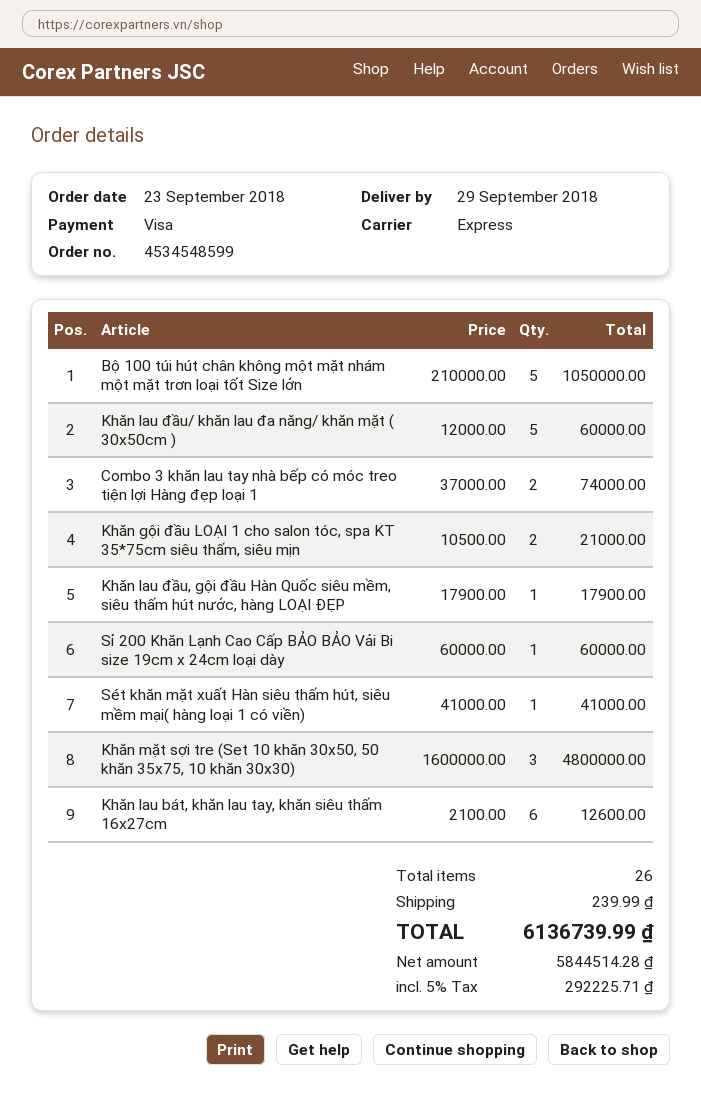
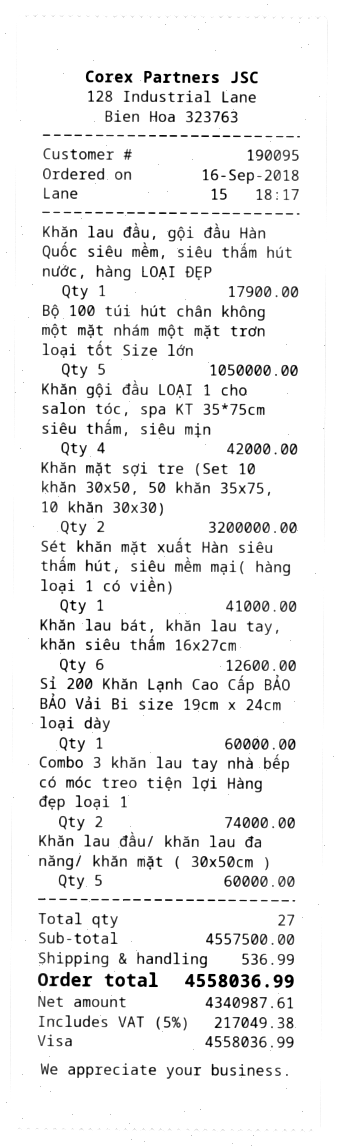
order date: 2018-09-23 -> 2018-09-16
Khăn gội đầu LOẠI 1 cho salon tóc, spa KT 35*75cm siêu thấm, siêu mịn: 2 for 21000.00 -> 4 for 42000.00
Khăn mặt sợi tre (Set 10 khăn 30x50, 50 khăn 35x75, 10 khăn 30x30): 3 for 4800000.00 -> 2 for 3200000.00
total quantity: 26 -> 27
shipping: 239.99 -> 536.99
net: 5844514.28 -> 4340987.61
tax: 5% = 292225.71 -> 5% = 217049.38
total: 6136739.99 -> 4558036.99

